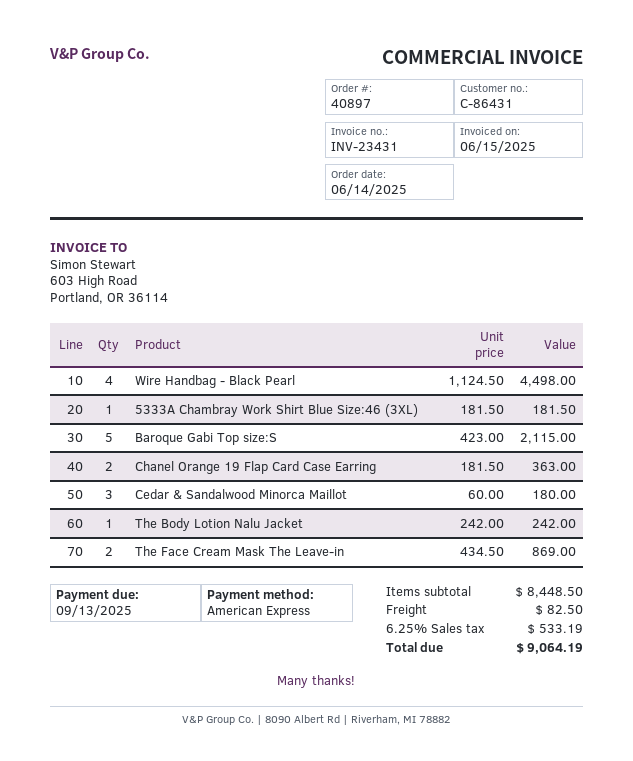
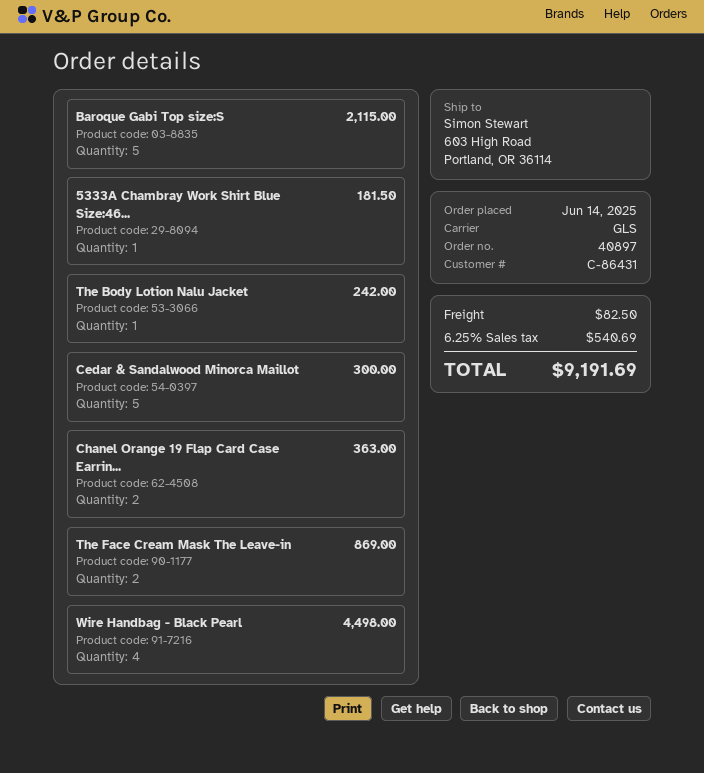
Cedar & Sandalwood Minorca Maillot: 3 for 180.00 -> 5 for 300.00
tax: 6.25% = 533.19 -> 6.25% = 540.69
total: 9064.19 -> 9191.69

